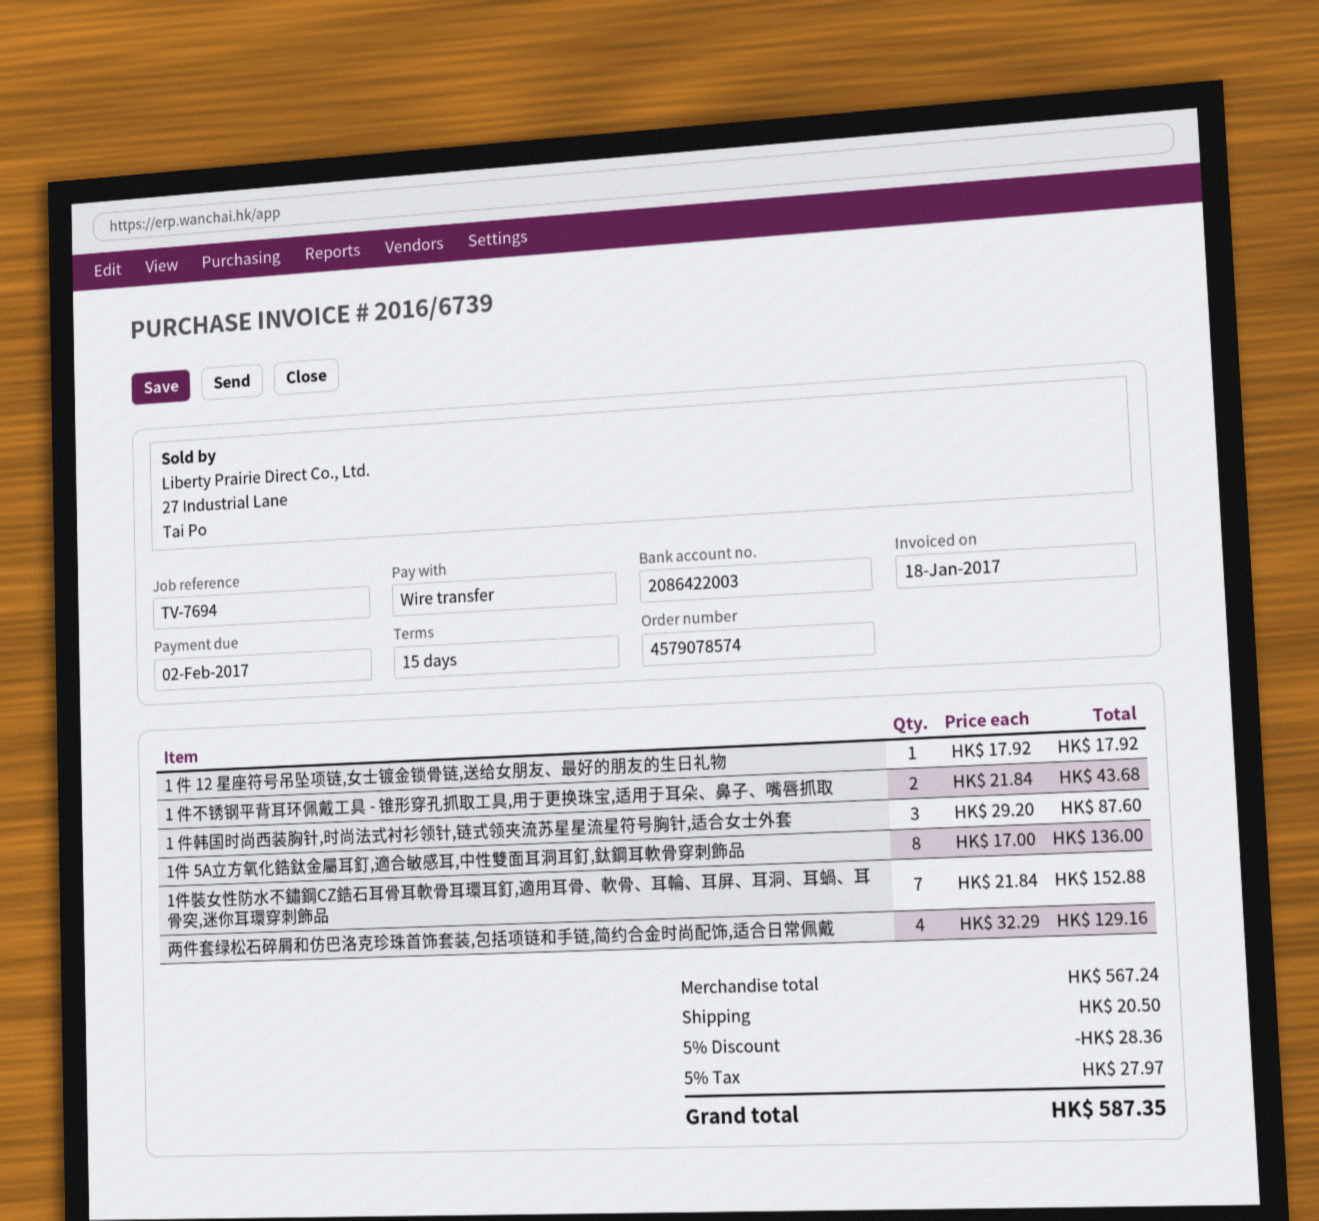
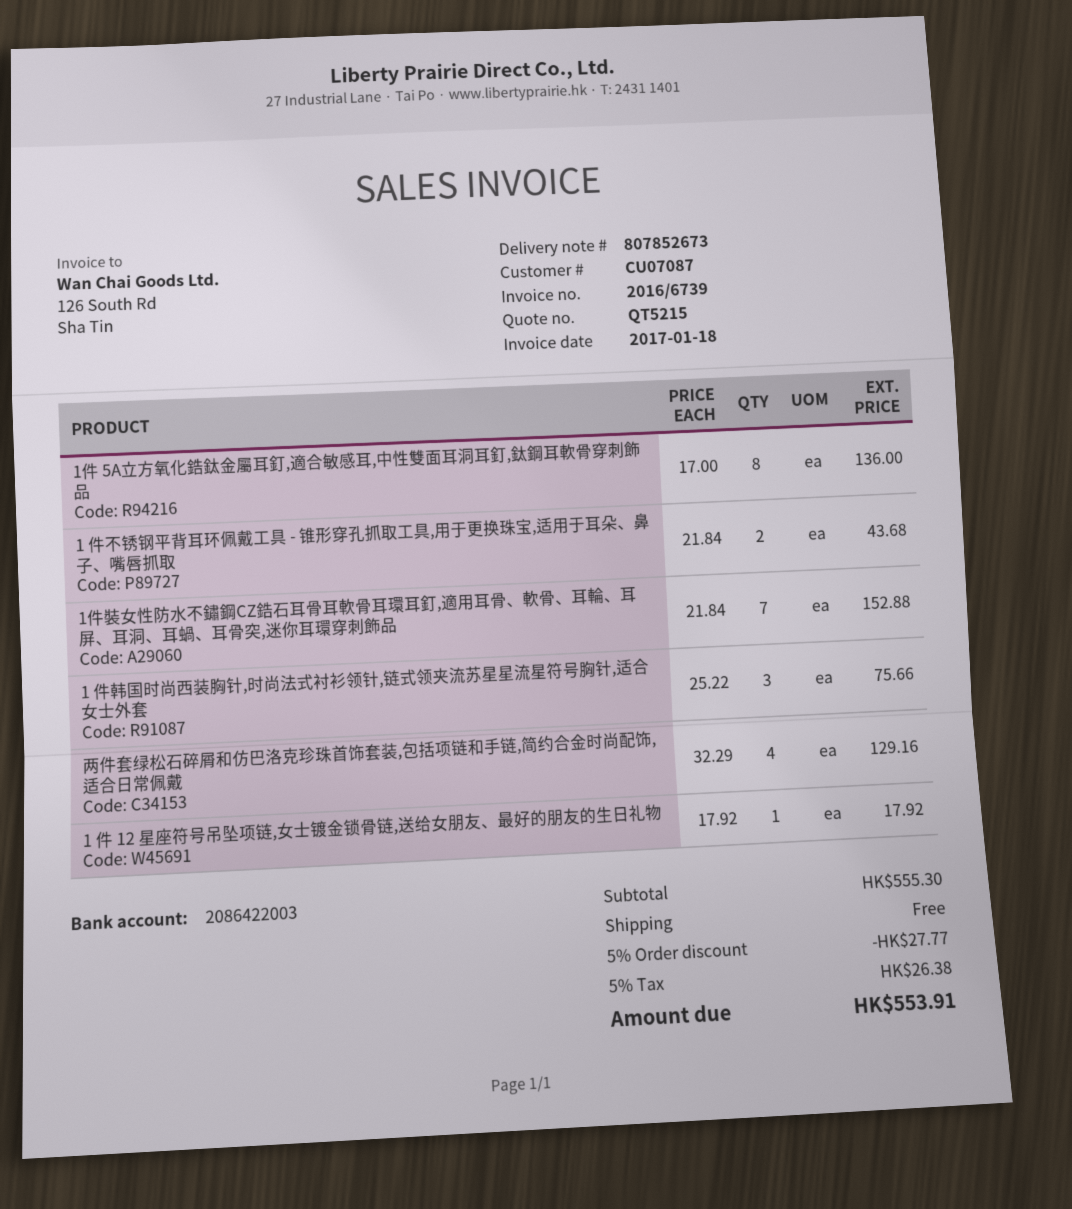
1 件韩国时尚西装胸针,时尚法式衬衫领针,链式领夹流苏星星流星符号胸针,适合女士外套: 3 x 29.20 = 87.60 -> 3 x 25.22 = 75.66
subtotal: 567.24 -> 555.30
discount: 5% = 28.36 -> 5% = 27.77
shipping: 20.50 -> 0.00
tax: 5% = 27.97 -> 5% = 26.38
total: 587.35 -> 553.91

